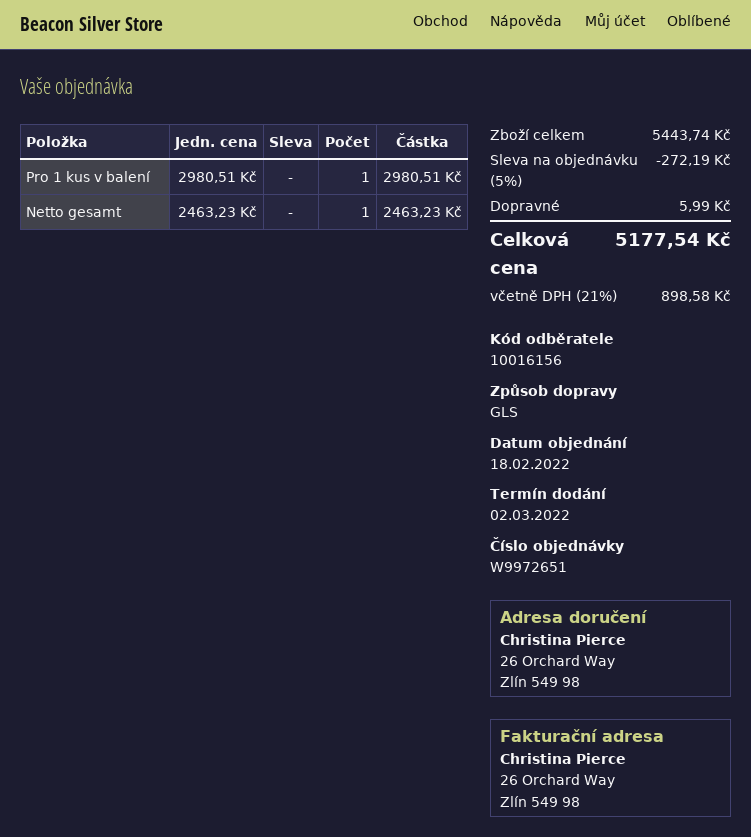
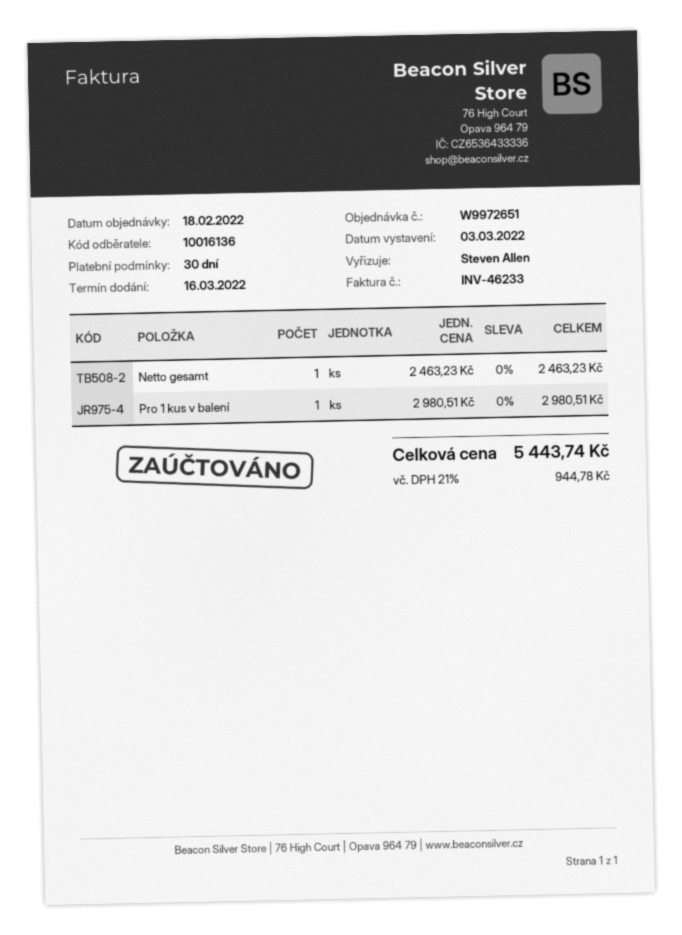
delivery date: 2022-03-02 -> 2022-03-16
customer number: 10016156 -> 10016136
discount: 5% = 272.19 -> none
shipping: 5.99 -> none
tax: 21% = 898.58 -> 21% = 944.78
total: 5177.54 -> 5443.74

